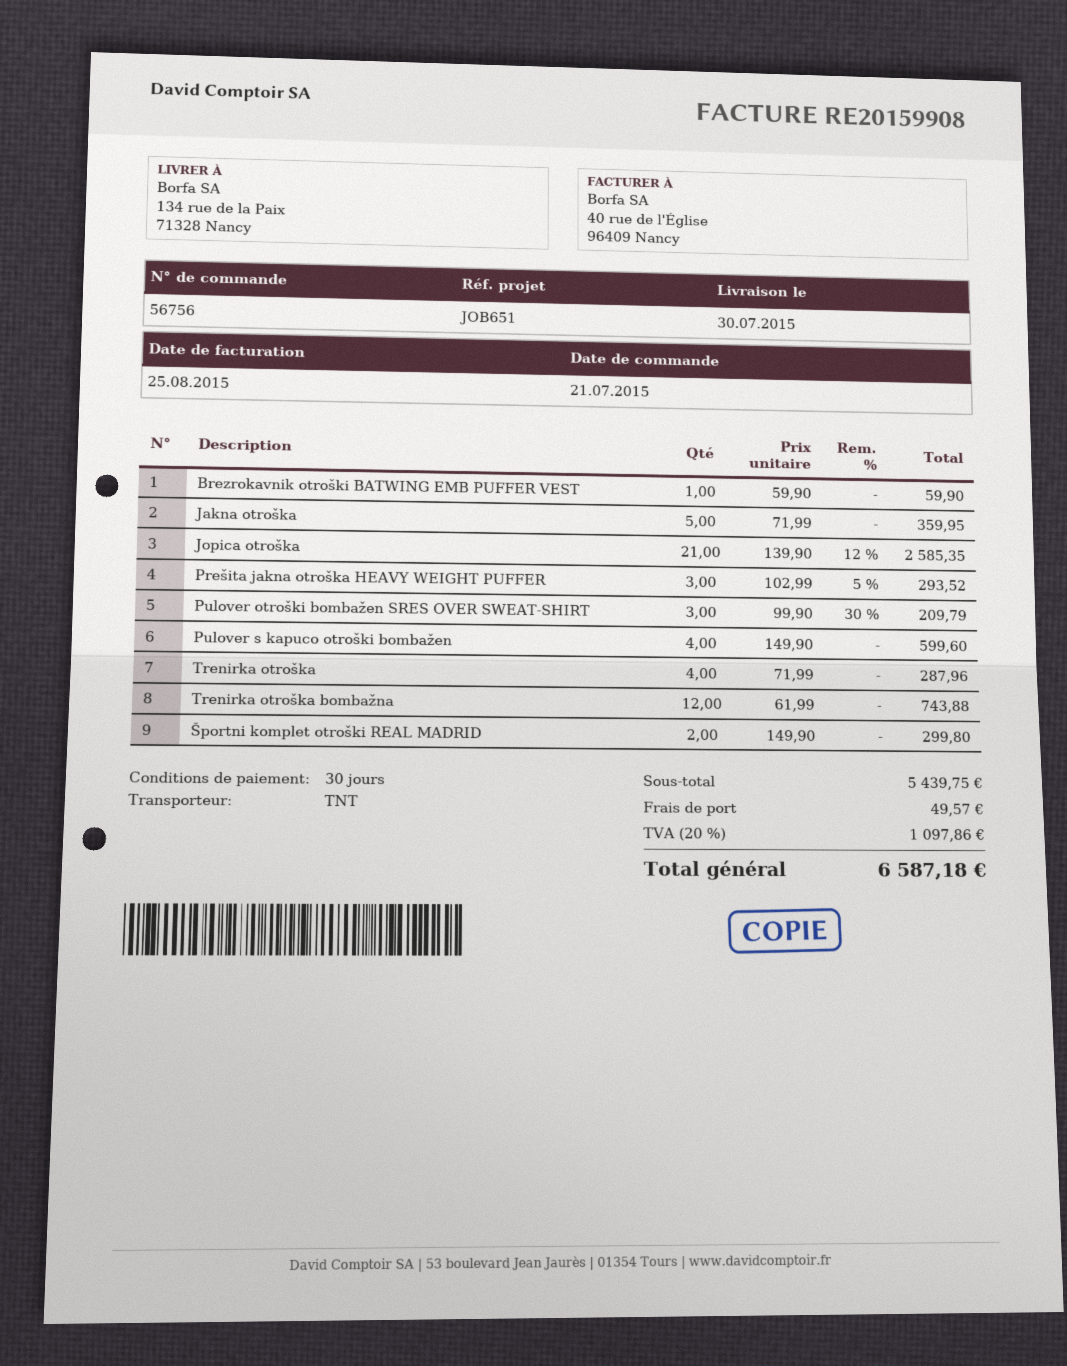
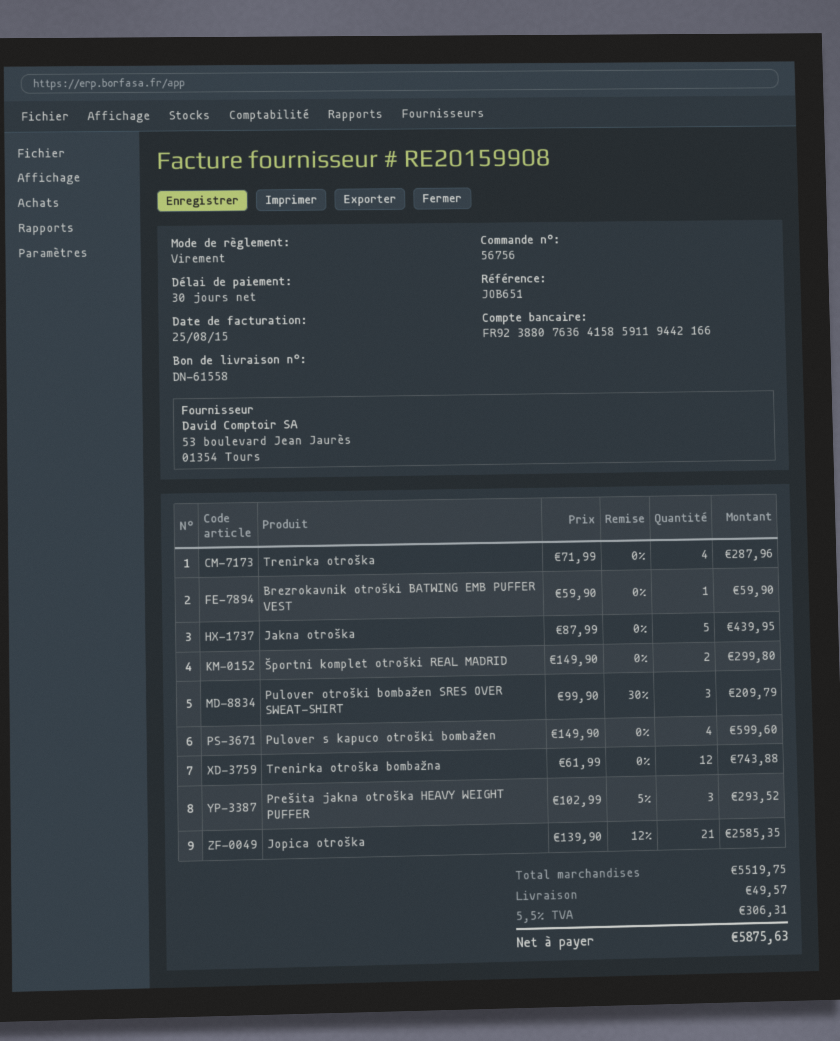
Jakna otroška: 5 x 71.99 = 359.95 -> 5 x 87.99 = 439.95
subtotal: 5439.75 -> 5519.75
tax: 20% = 1097.86 -> 5.5% = 306.31
total: 6587.18 -> 5875.63

